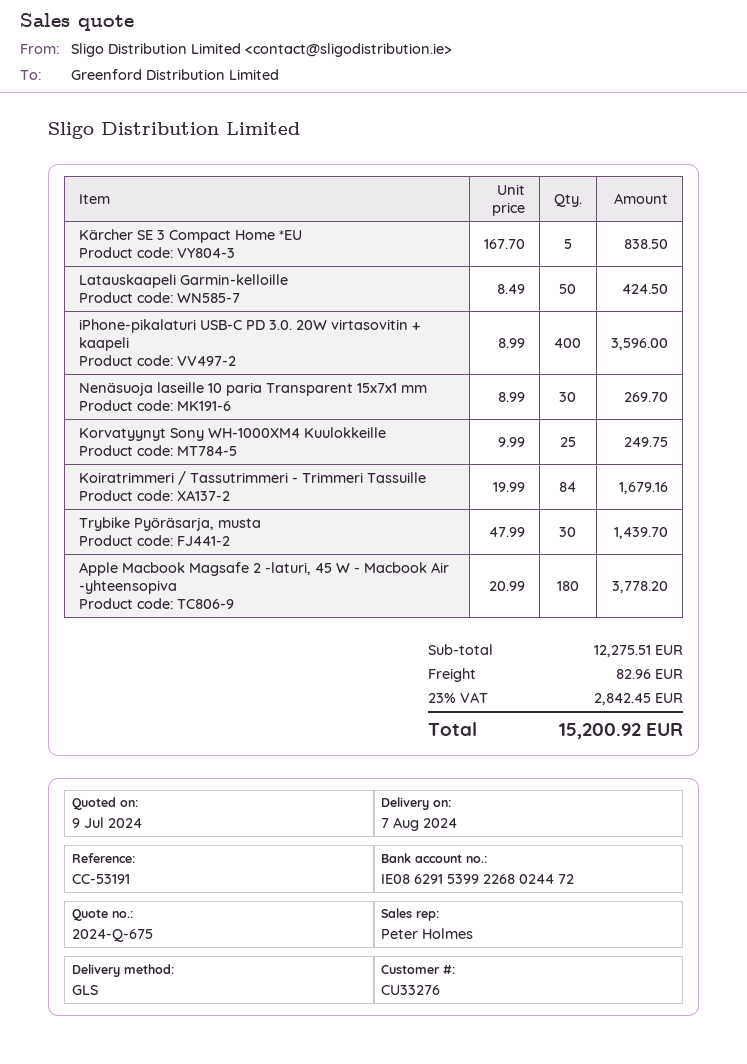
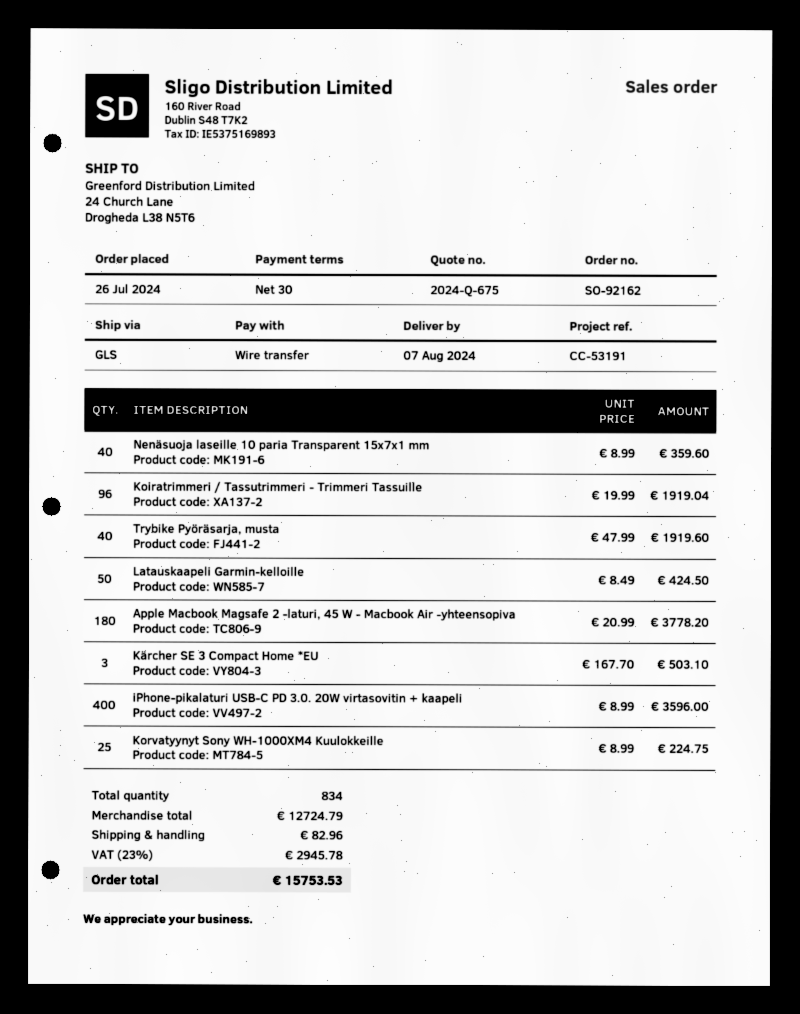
Kärcher SE 3 Compact Home *EU: 5 x 167.70 = 838.50 -> 3 x 167.70 = 503.10
Nenäsuoja laseille 10 paria Transparent 15x7x1 mm: 30 x 8.99 = 269.70 -> 40 x 8.99 = 359.60
Korvatyynyt Sony WH-1000XM4 Kuulokkeille: 25 x 9.99 = 249.75 -> 25 x 8.99 = 224.75
Koiratrimmeri / Tassutrimmeri - Trimmeri Tassuille: 84 x 19.99 = 1679.16 -> 96 x 19.99 = 1919.04
Trybike Pyöräsarja, musta: 30 x 47.99 = 1439.70 -> 40 x 47.99 = 1919.60
subtotal: 12275.51 -> 12724.79
tax: 23% = 2842.45 -> 23% = 2945.78
total: 15200.92 -> 15753.53

